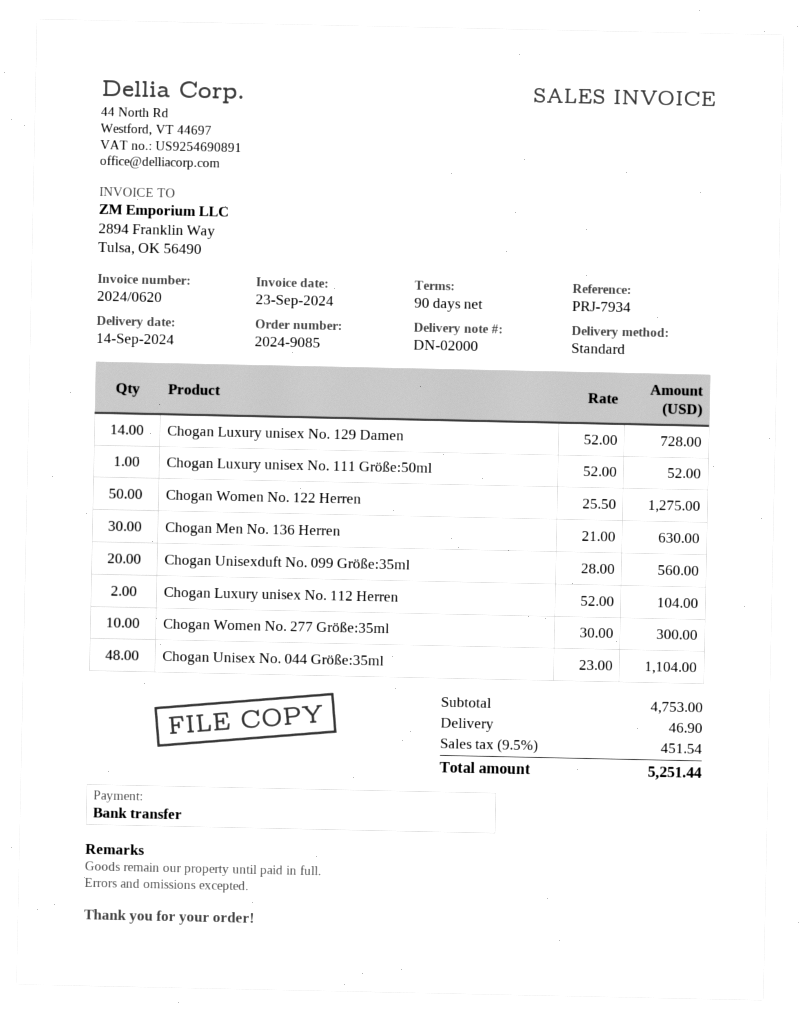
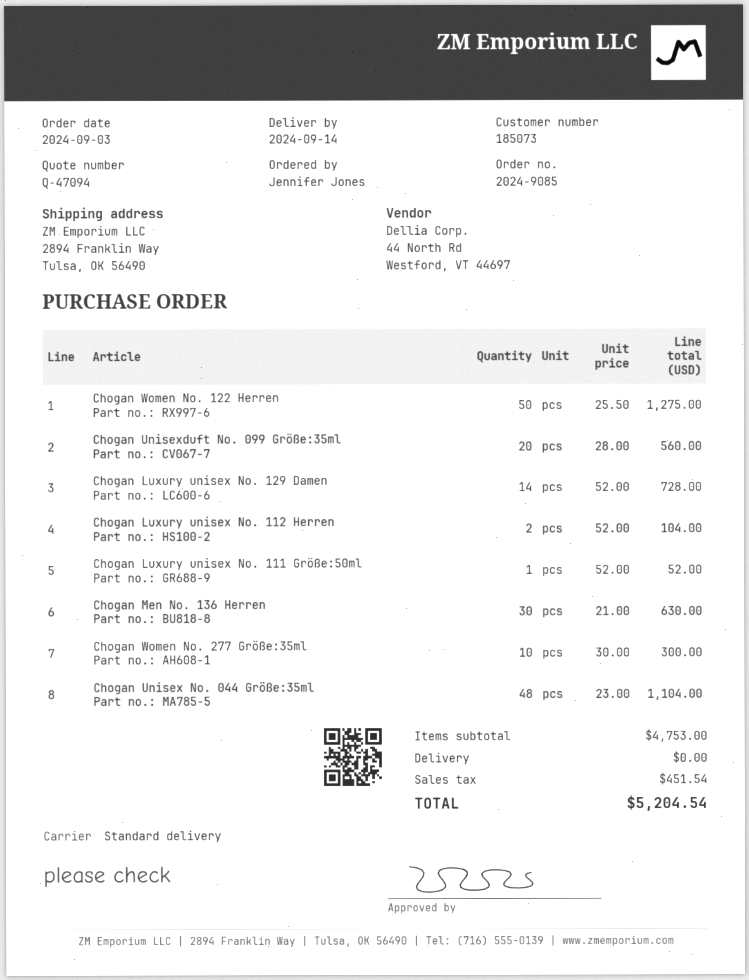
shipping: 46.90 -> 0.00
total: 5251.44 -> 5204.54

